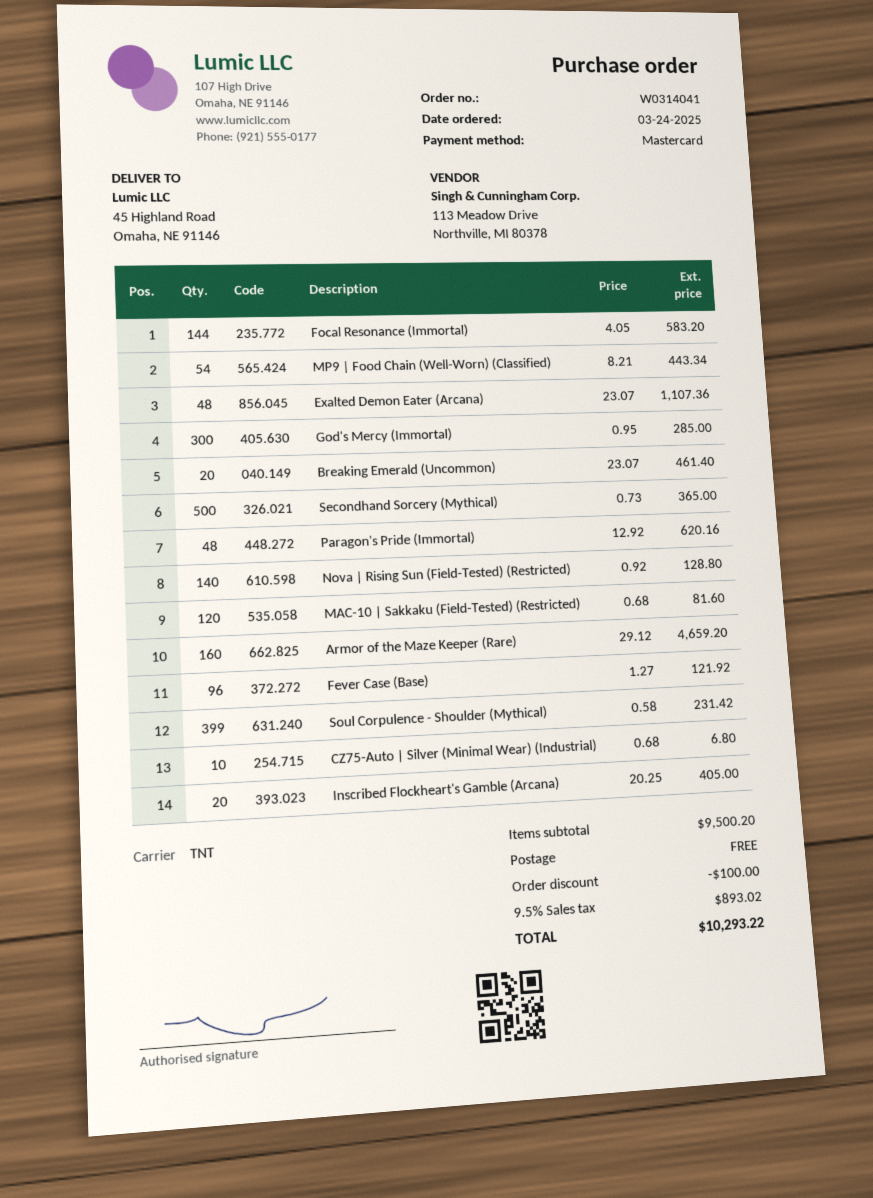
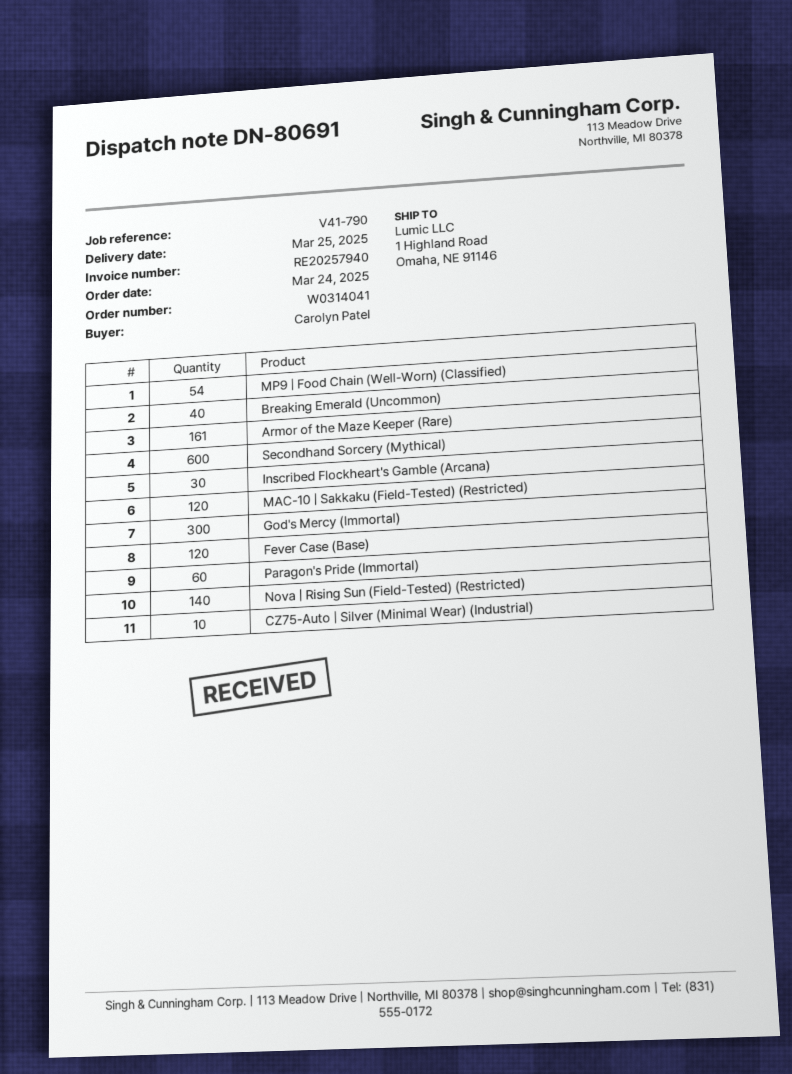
ship to: 45 Highland Road, Omaha, NE 91146 -> 1 Highland Road, Omaha, NE 91146
Focal Resonance (Immortal): 144 -> none
Exalted Demon Eater (Arcana): 48 -> none
Breaking Emerald (Uncommon): 20 -> 40
Secondhand Sorcery (Mythical): 500 -> 600
Paragon's Pride (Immortal): 48 -> 60
Armor of the Maze Keeper (Rare): 160 -> 161
Fever Case (Base): 96 -> 120
Soul Corpulence - Shoulder (Mythical): 399 -> none
Inscribed Flockheart's Gamble (Arcana): 20 -> 30

